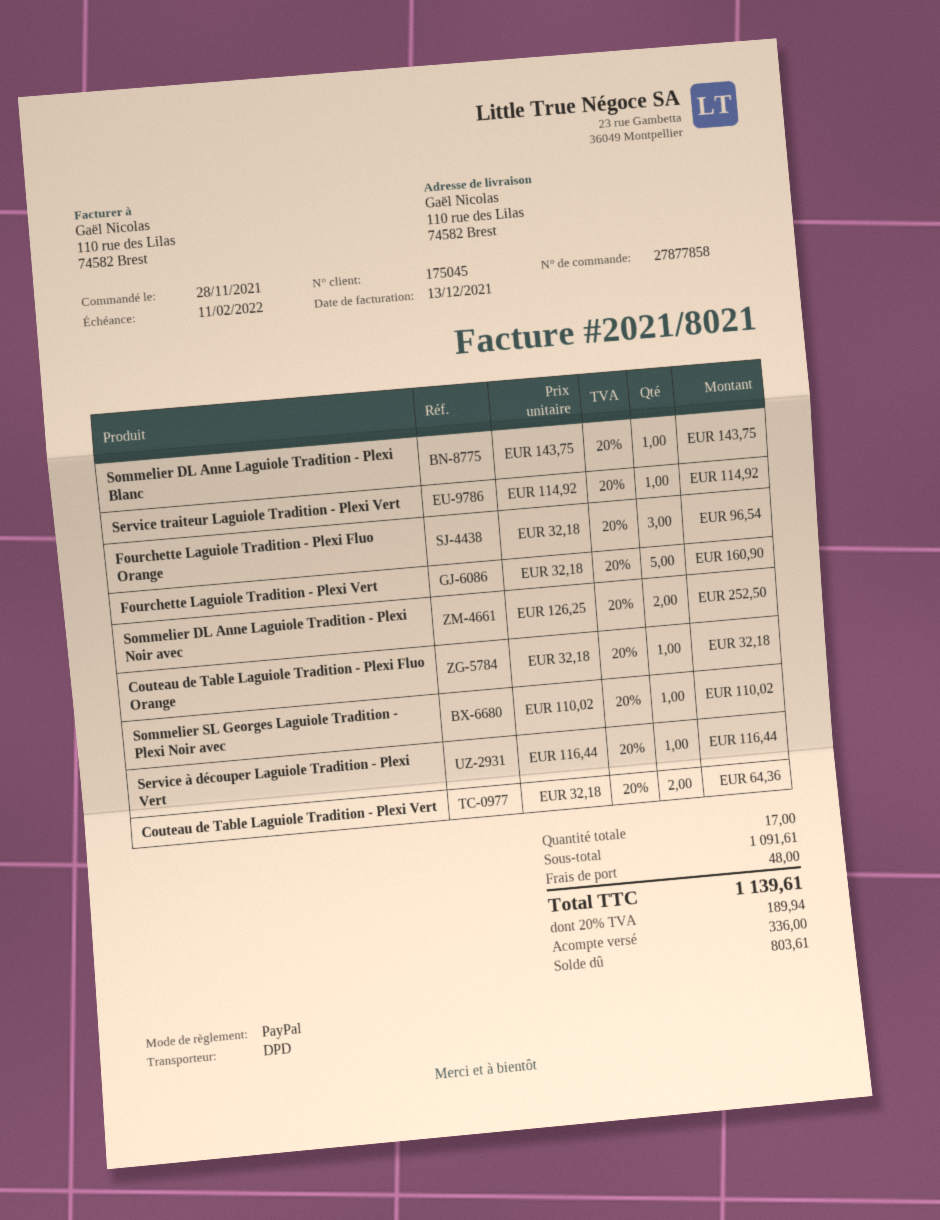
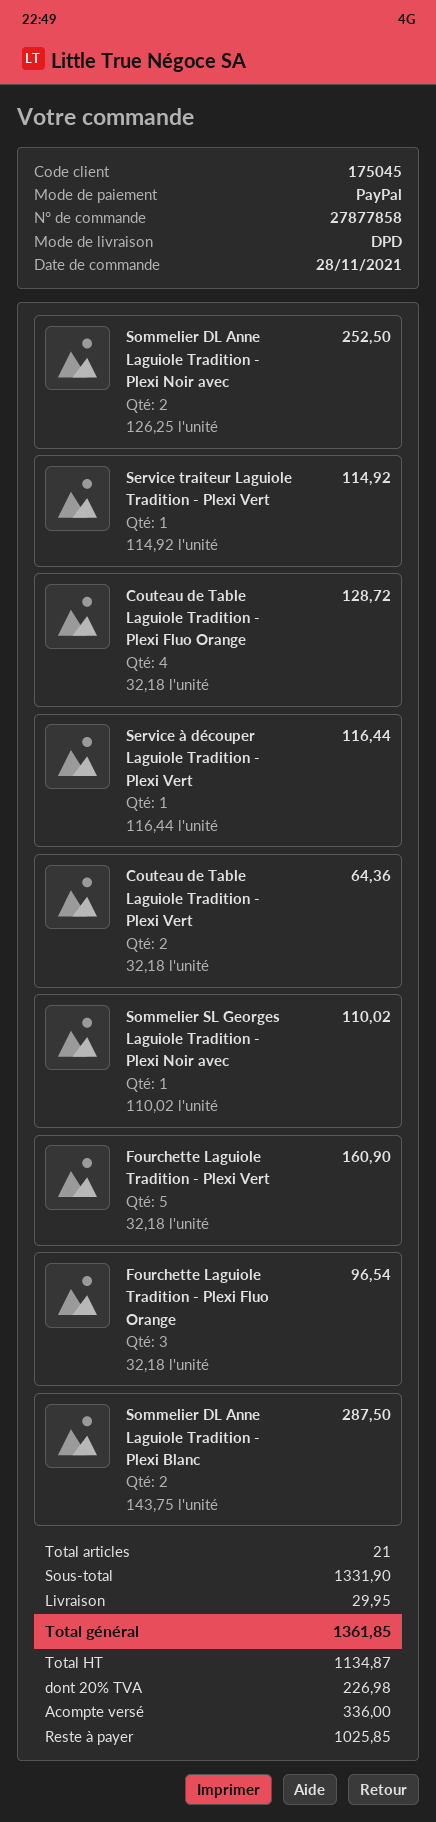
Sommelier DL Anne Laguiole Tradition - Plexi Blanc: 1 x 143.75 = 143.75 -> 2 x 143.75 = 287.50
Couteau de Table Laguiole Tradition - Plexi Fluo Orange: 1 x 32.18 = 32.18 -> 4 x 32.18 = 128.72
total quantity: 17 -> 21
subtotal: 1091.61 -> 1331.90
shipping: 48.00 -> 29.95
tax: 20% = 189.94 -> 20% = 226.98
total: 1139.61 -> 1361.85
balance: 803.61 -> 1025.85

